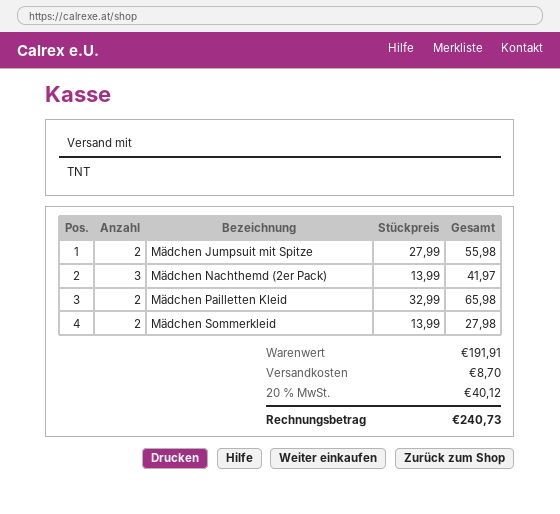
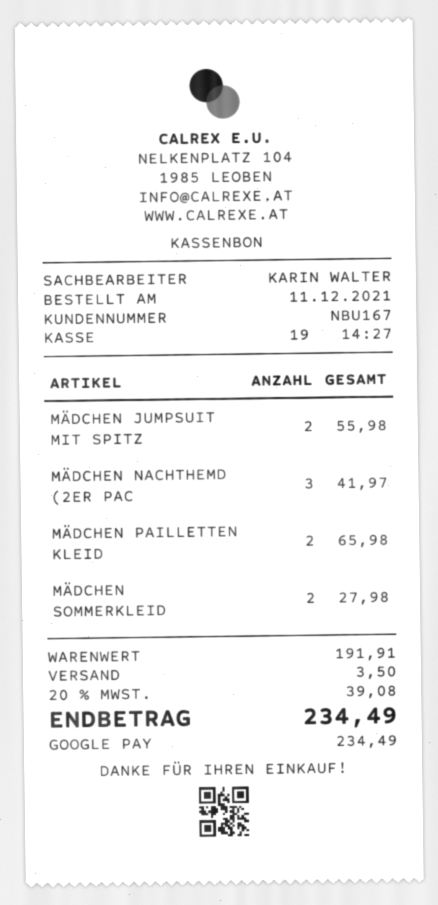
shipping: 8.70 -> 3.50
tax: 20% = 40.12 -> 20% = 39.08
total: 240.73 -> 234.49

